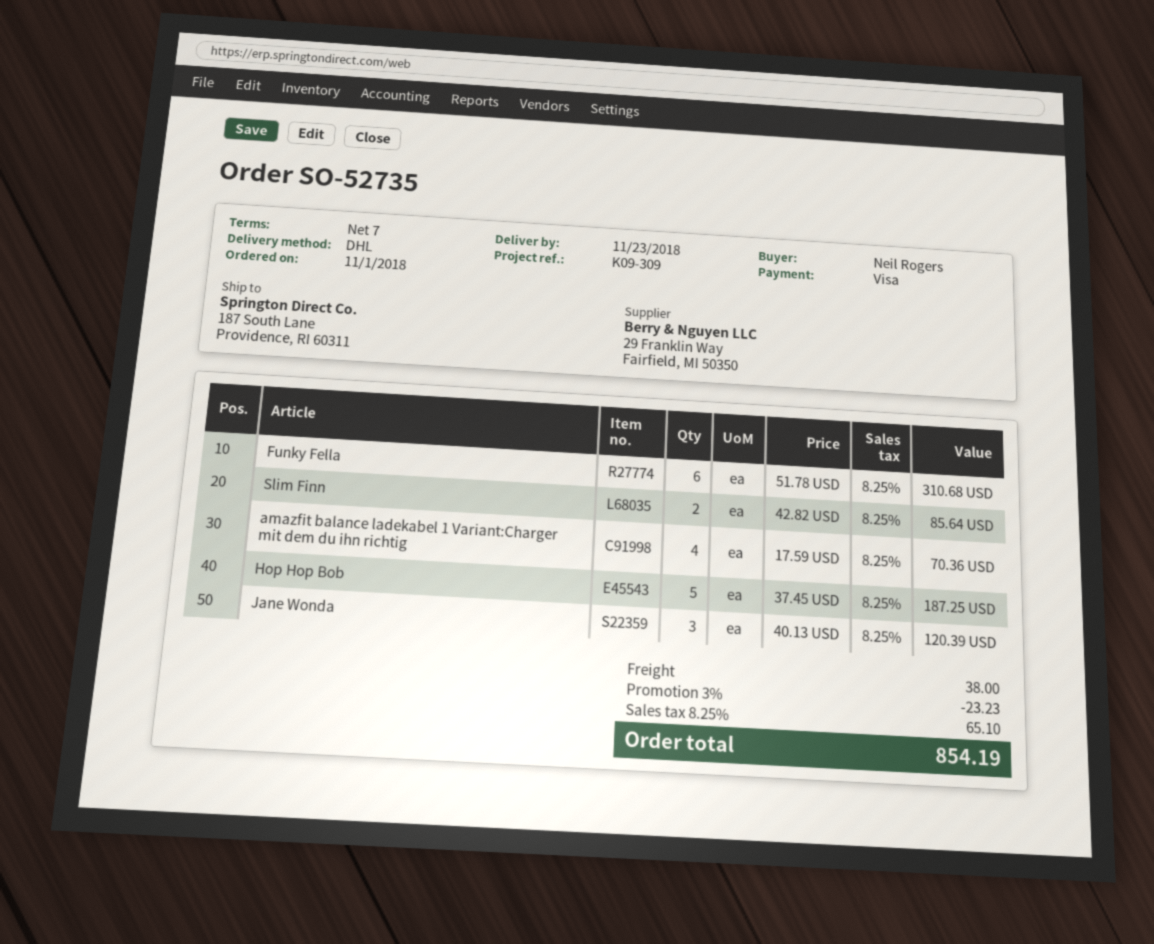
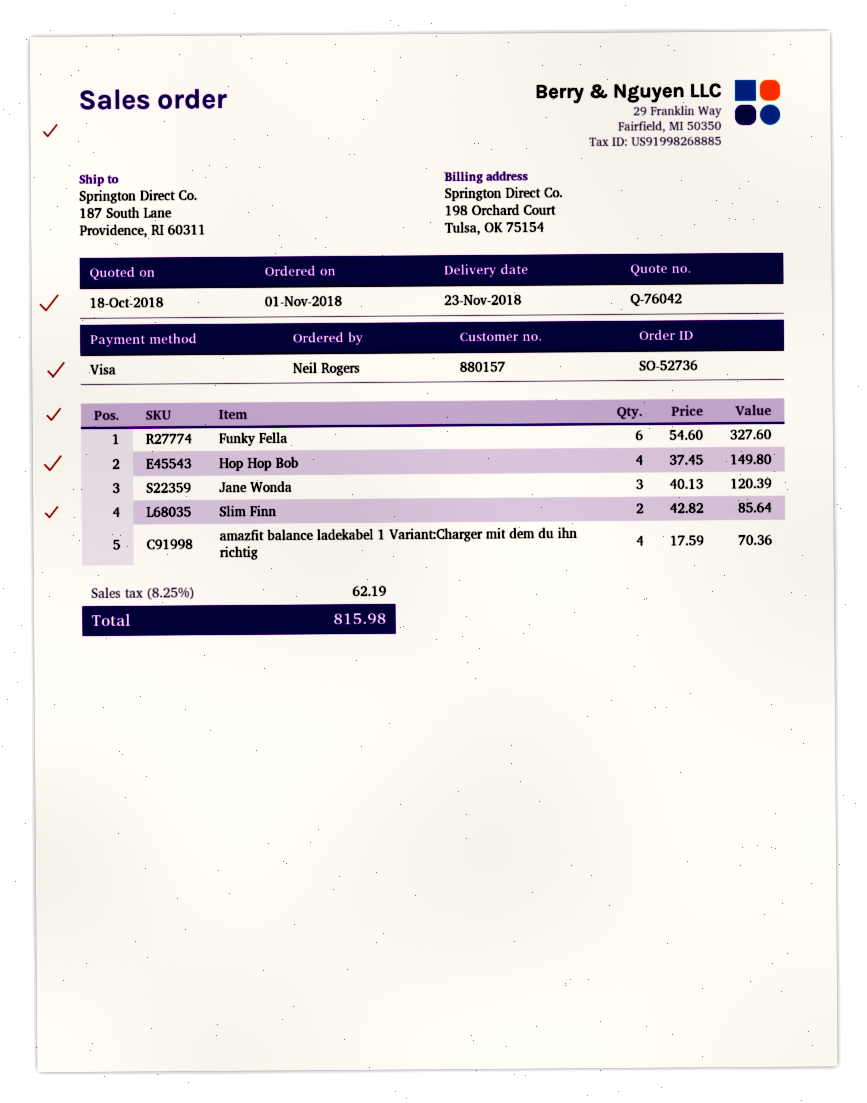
order number: SO-52735 -> SO-52736
Funky Fella: 6 x 51.78 = 310.68 -> 6 x 54.60 = 327.60
Hop Hop Bob: 5 x 37.45 = 187.25 -> 4 x 37.45 = 149.80
discount: 3% = 23.23 -> none
shipping: 38.00 -> none
tax: 8.25% = 65.10 -> 8.25% = 62.19
total: 854.19 -> 815.98

